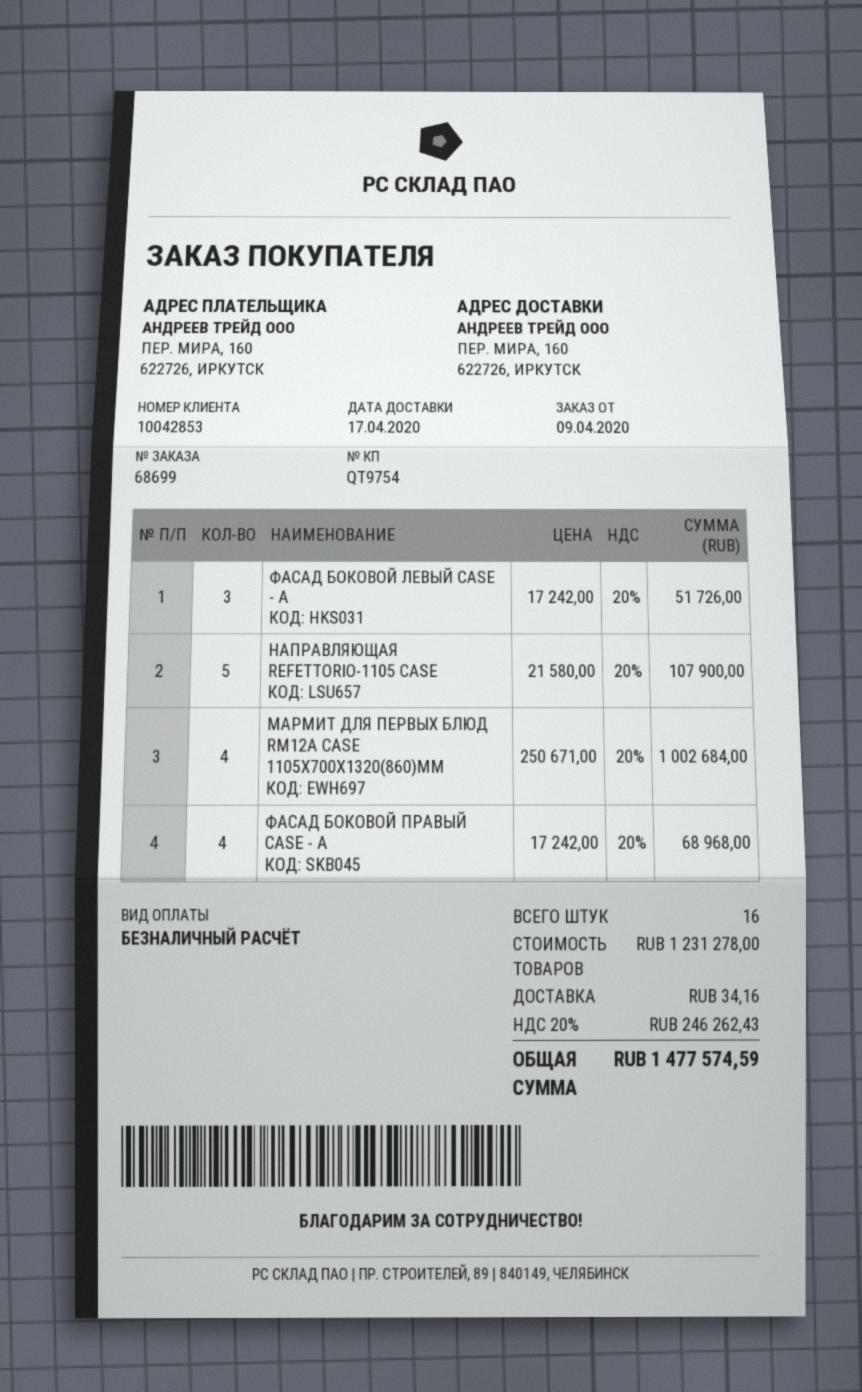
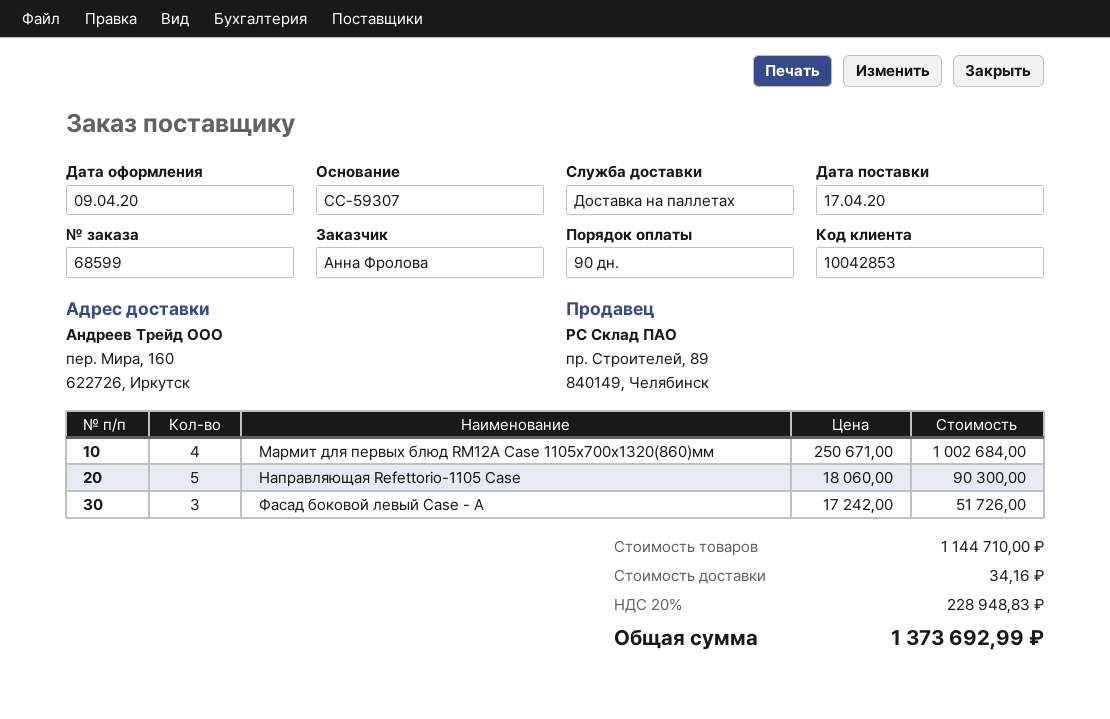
order number: 68699 -> 68599
НАПРАВЛЯЮЩАЯ REFETTORIO-1105 CASE: 5 x 21580.00 = 107900.00 -> 5 x 18060.00 = 90300.00
ФАСАД БОКОВОЙ ПРАВЫЙ CASE - A: 4 x 17242.00 = 68968.00 -> none
subtotal: 1231278.00 -> 1144710.00
tax: 20% = 246262.43 -> 20% = 228948.83
total: 1477574.59 -> 1373692.99

